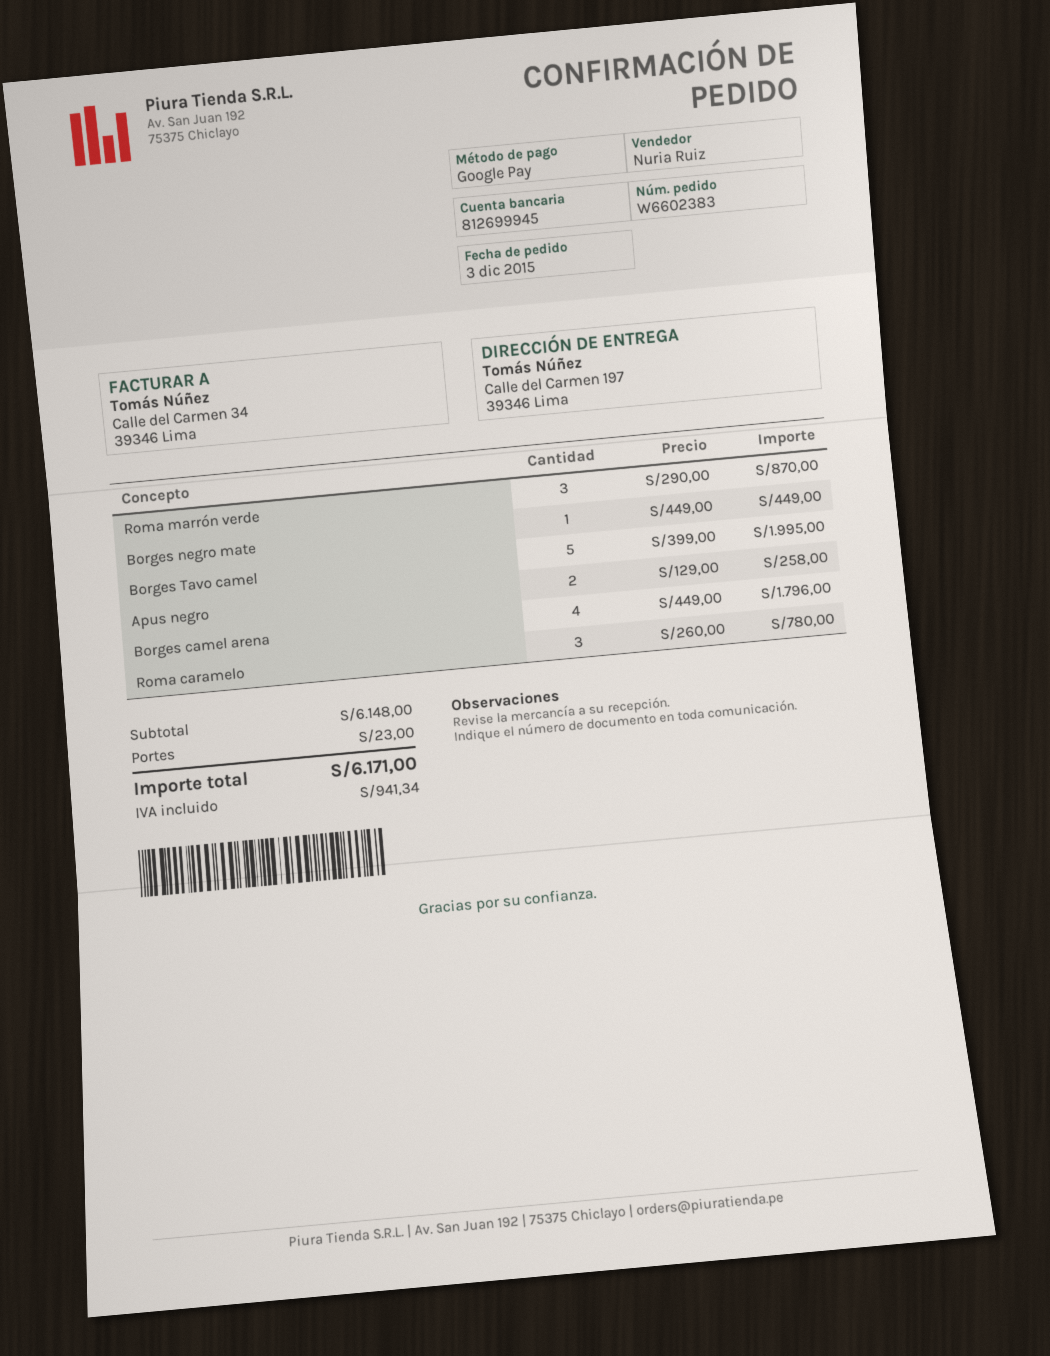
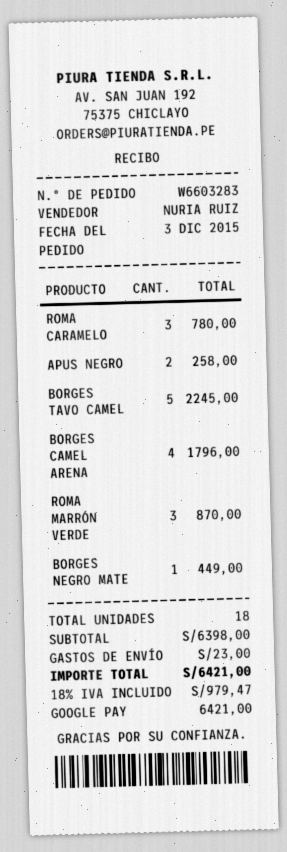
order number: W6602383 -> W6603283
Borges Tavo camel: 5 for 1995.00 -> 5 for 2245.00
subtotal: 6148.00 -> 6398.00
tax: 941.34 -> 979.47
total: 6171.00 -> 6421.00

